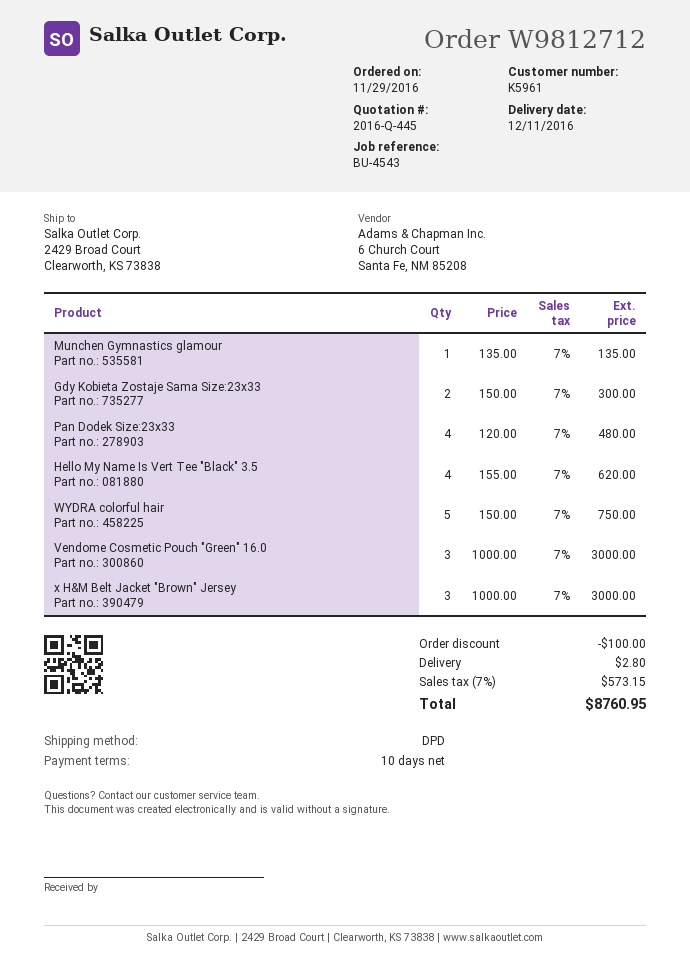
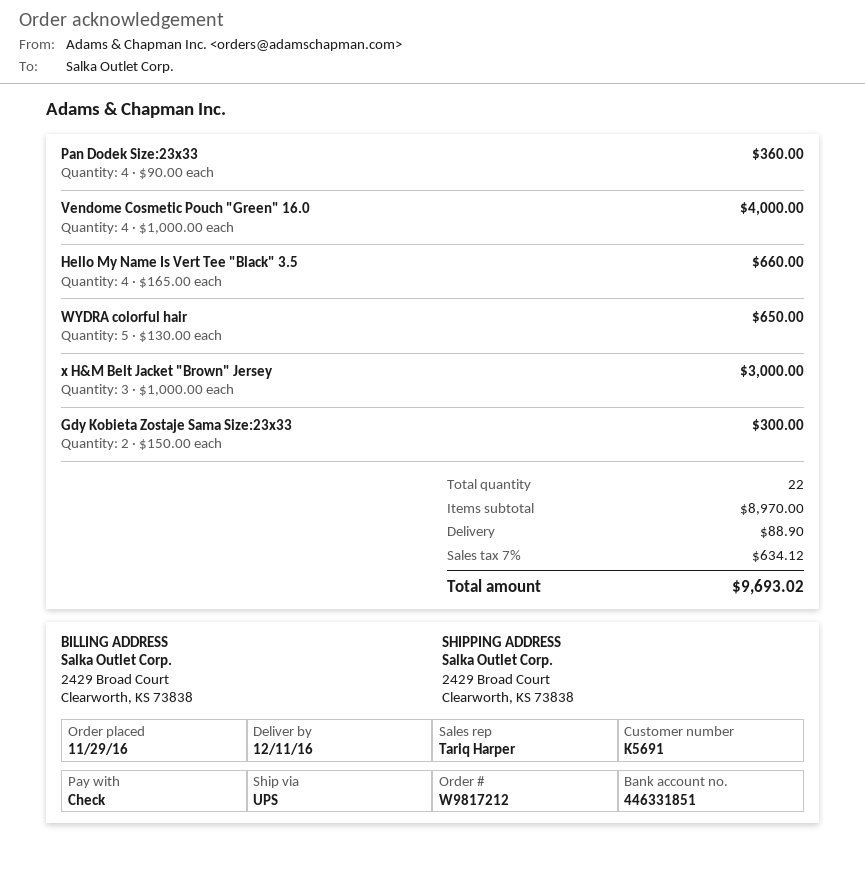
order number: W9812712 -> W9817212
customer number: K5961 -> K5691
shipping method: DPD -> UPS
Munchen Gymnastics glamour: 1 x 135.00 = 135.00 -> none
Pan Dodek Size:23x33: 4 x 120.00 = 480.00 -> 4 x 90.00 = 360.00
Hello My Name Is Vert Tee "Black" 3.5: 4 x 155.00 = 620.00 -> 4 x 165.00 = 660.00
WYDRA colorful hair: 5 x 150.00 = 750.00 -> 5 x 130.00 = 650.00
Vendome Cosmetic Pouch "Green" 16.0: 3 x 1000.00 = 3000.00 -> 4 x 1000.00 = 4000.00
discount: 100.00 -> none
shipping: 2.80 -> 88.90
tax: 7% = 573.15 -> 7% = 634.12
total: 8760.95 -> 9693.02

